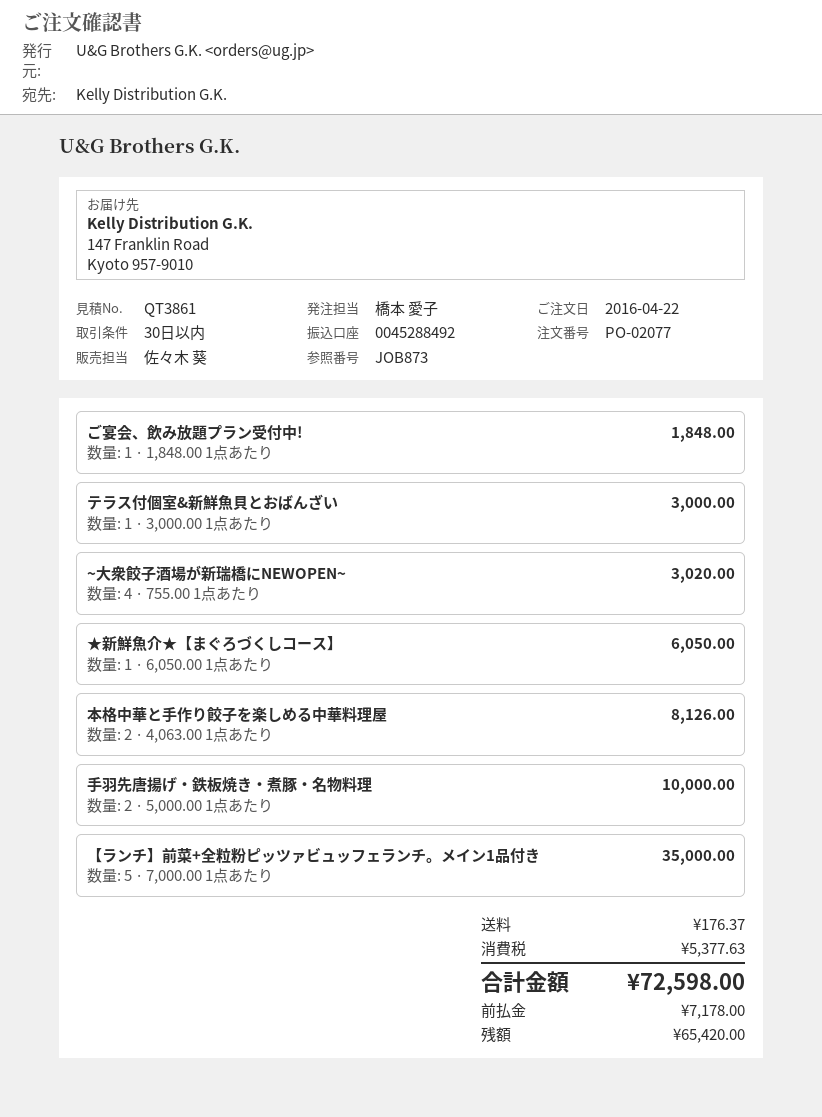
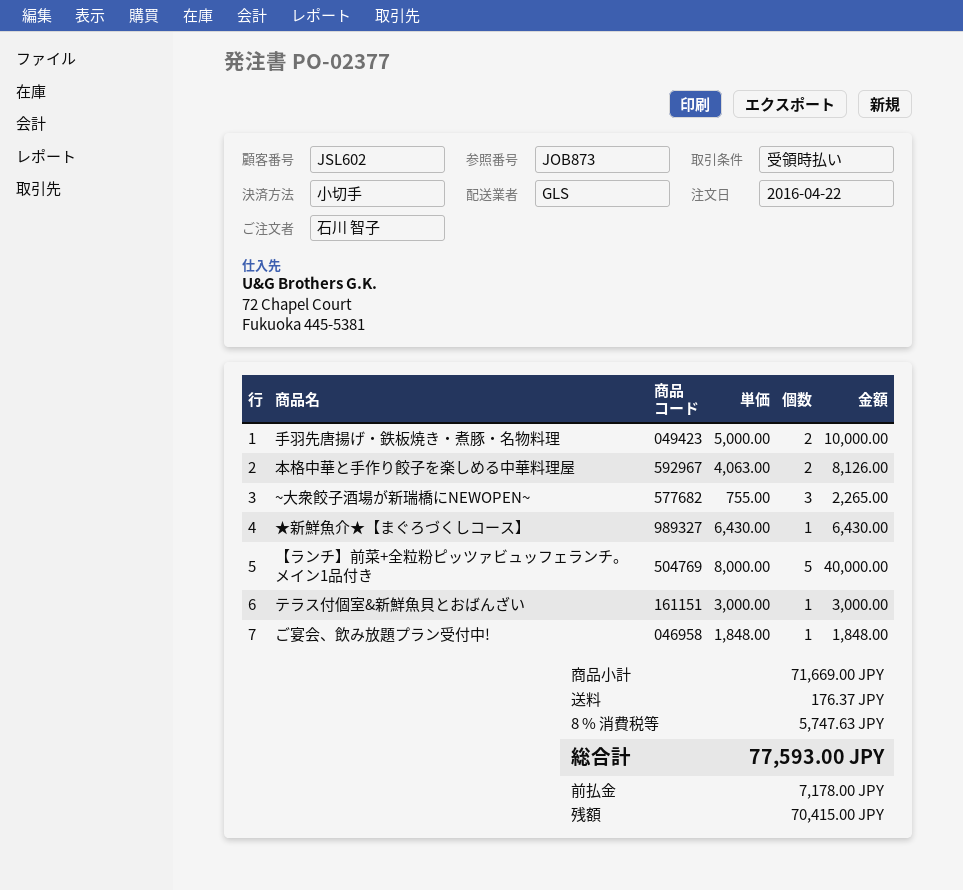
order number: PO-02077 -> PO-02377
payment terms: 30 days -> on receipt
ordered by: 橋本 愛子 -> 石川 智子
~大衆餃子酒場が新瑞橋にNEWOPEN~: 4 x 755.00 = 3020.00 -> 3 x 755.00 = 2265.00
★新鮮魚介★【まぐろづくしコース】: 1 x 6050.00 = 6050.00 -> 1 x 6430.00 = 6430.00
【ランチ】前菜+全粒粉ピッツァビュッフェランチ。メイン1品付き: 5 x 7000.00 = 35000.00 -> 5 x 8000.00 = 40000.00
tax: 5377.63 -> 5747.63
total: 72598.00 -> 77593.00
balance: 65420.00 -> 70415.00

